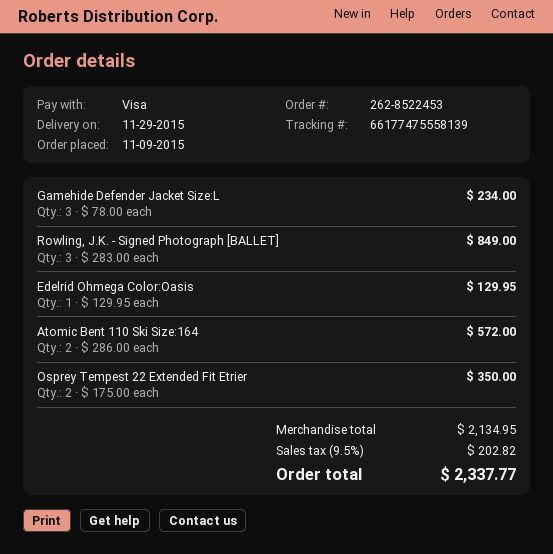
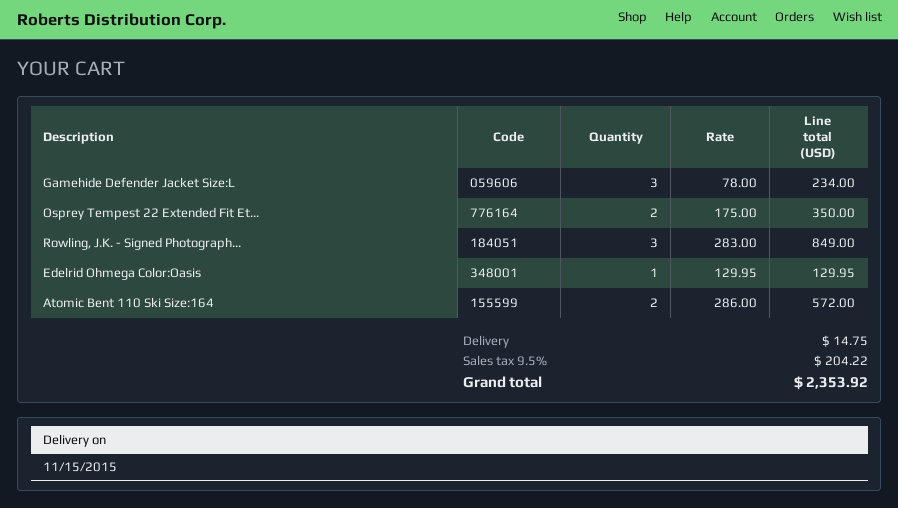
delivery date: 2015-11-29 -> 2015-11-15
shipping: none -> 14.75
tax: 9.5% = 202.82 -> 9.5% = 204.22
total: 2337.77 -> 2353.92

